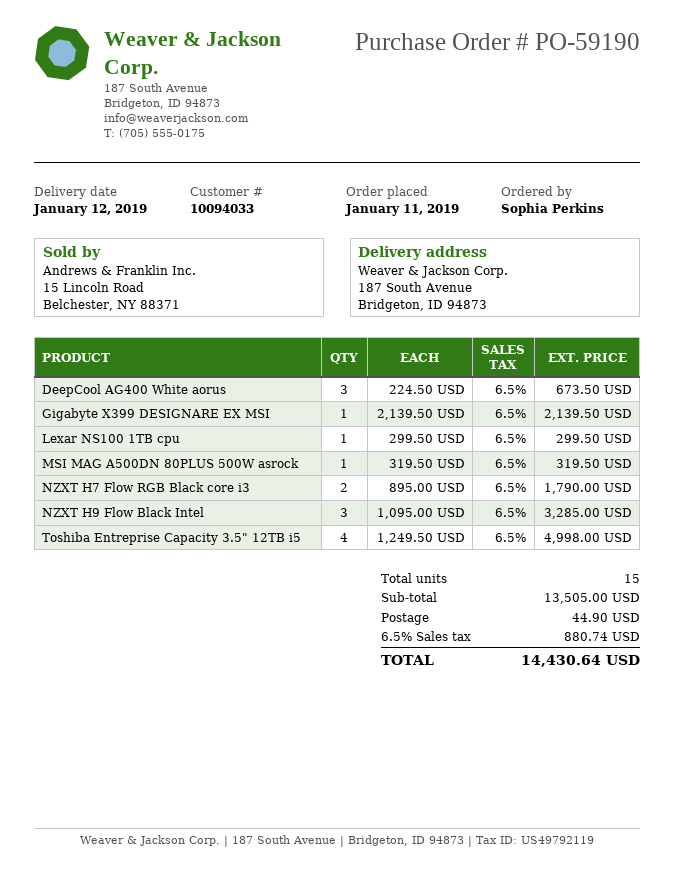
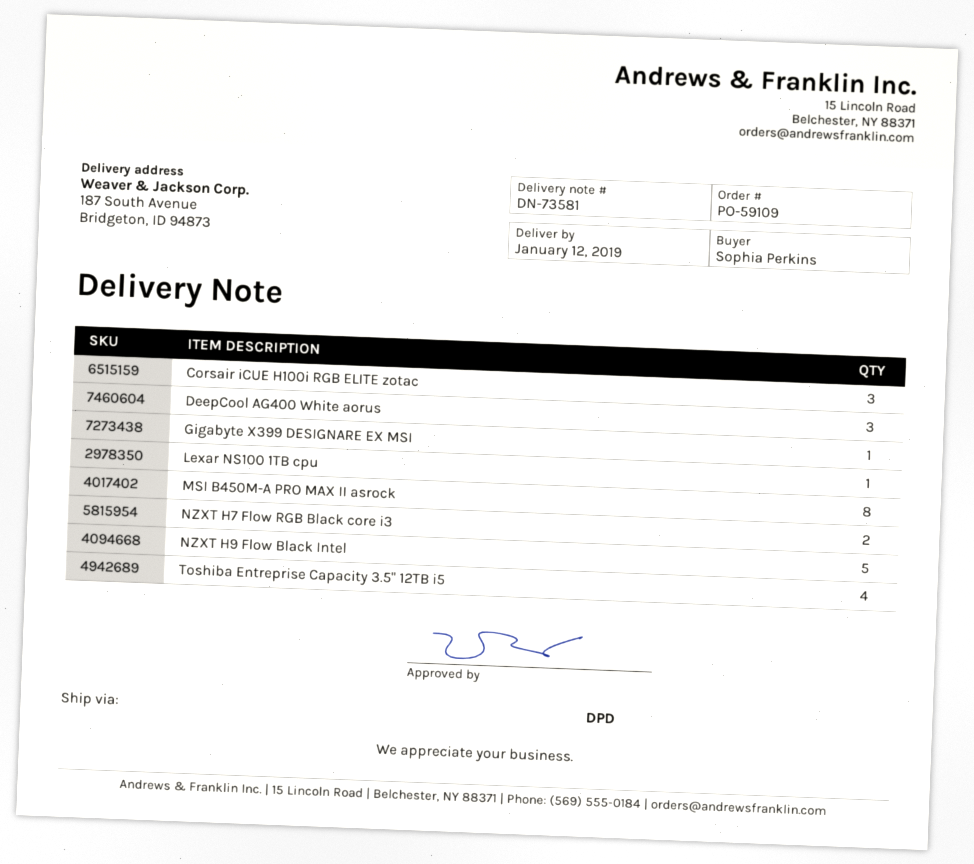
order number: PO-59190 -> PO-59109
MSI MAG A500DN 80PLUS 500W asrock: 1 -> none
NZXT H9 Flow Black Intel: 3 -> 5
Corsair iCUE H100i RGB ELITE zotac: none -> 3
MSI B450M-A PRO MAX II asrock: none -> 8

